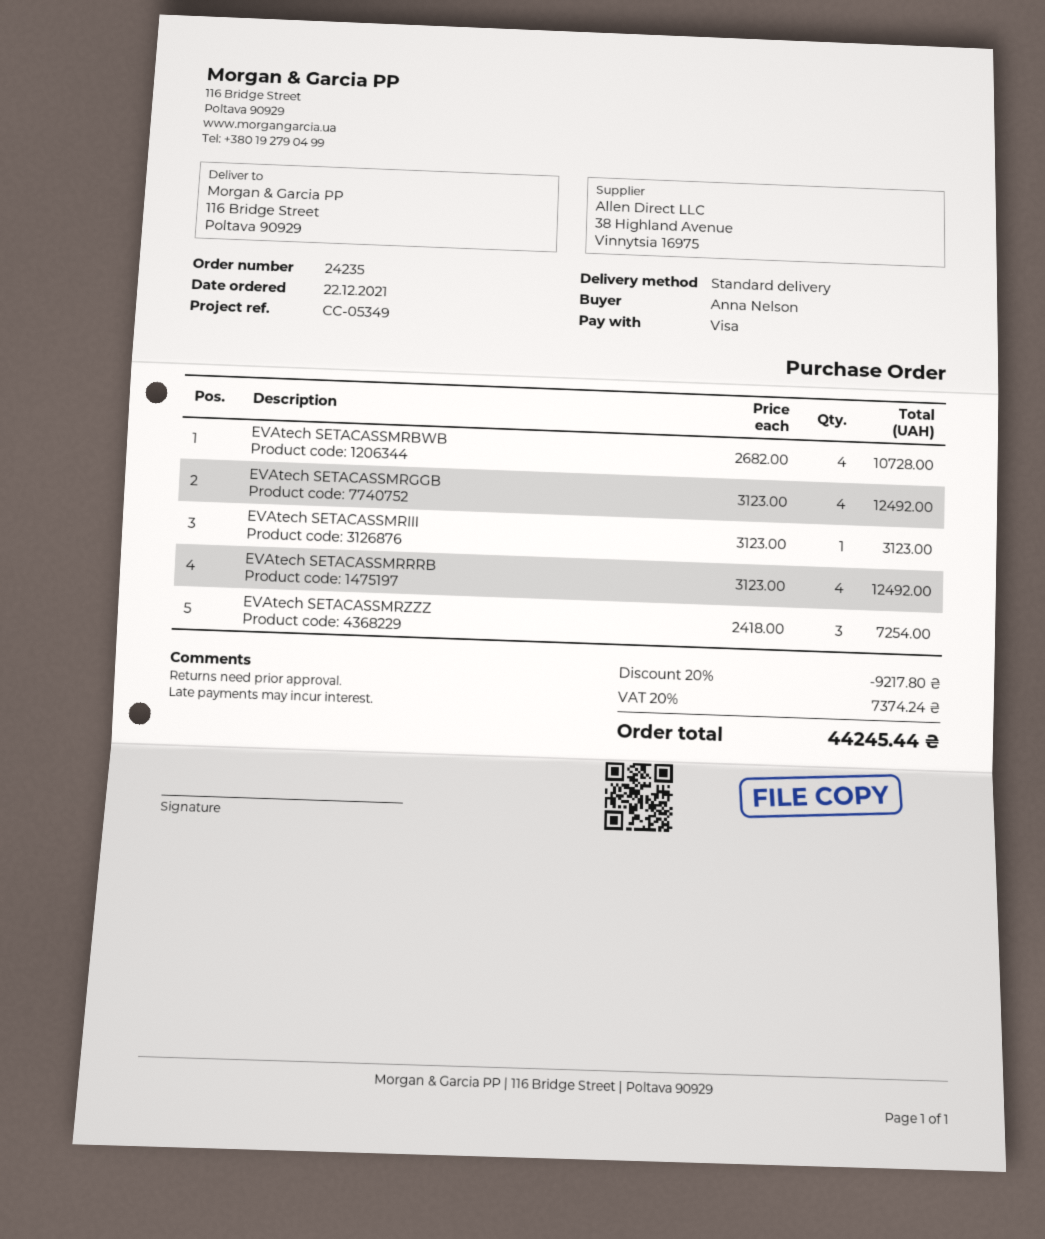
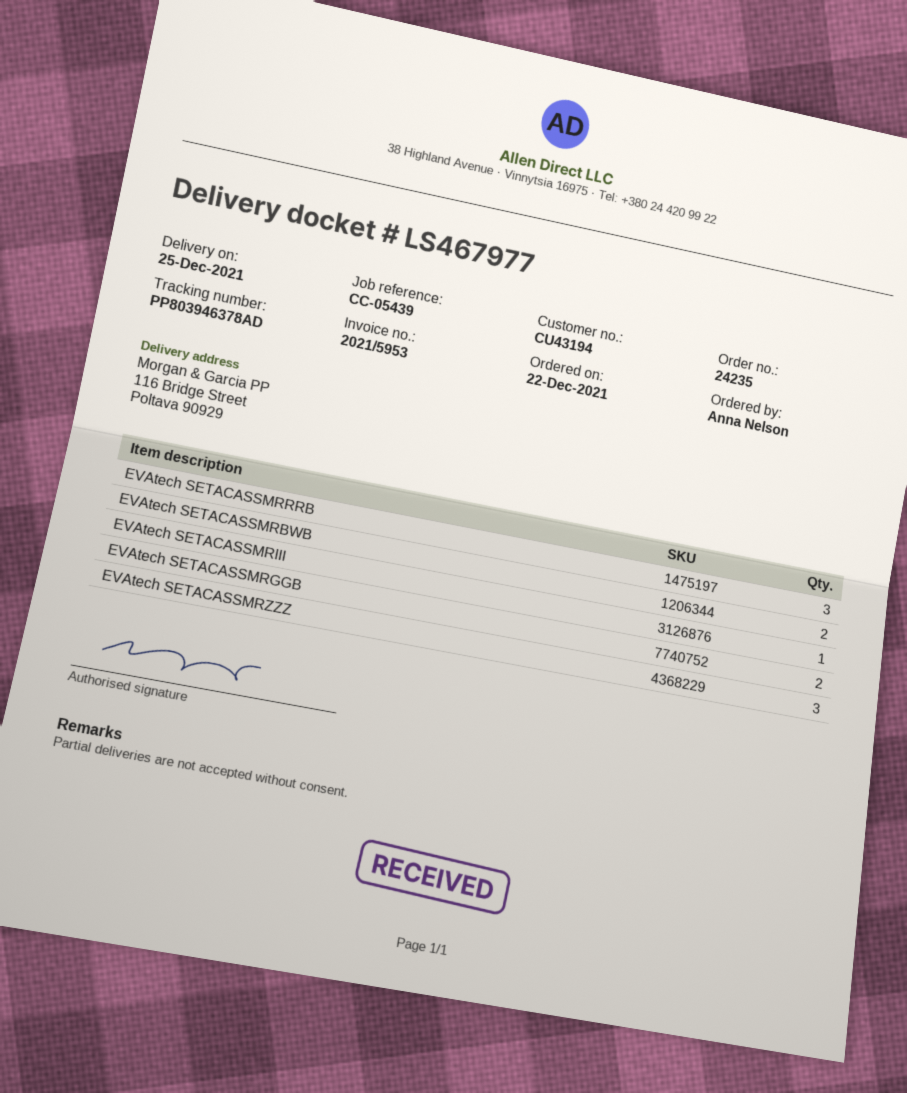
reference: CC-05349 -> CC-05439
EVAtech SETACASSMRBWB: 4 -> 2
EVAtech SETACASSMRGGB: 4 -> 2
EVAtech SETACASSMRRRB: 4 -> 3

